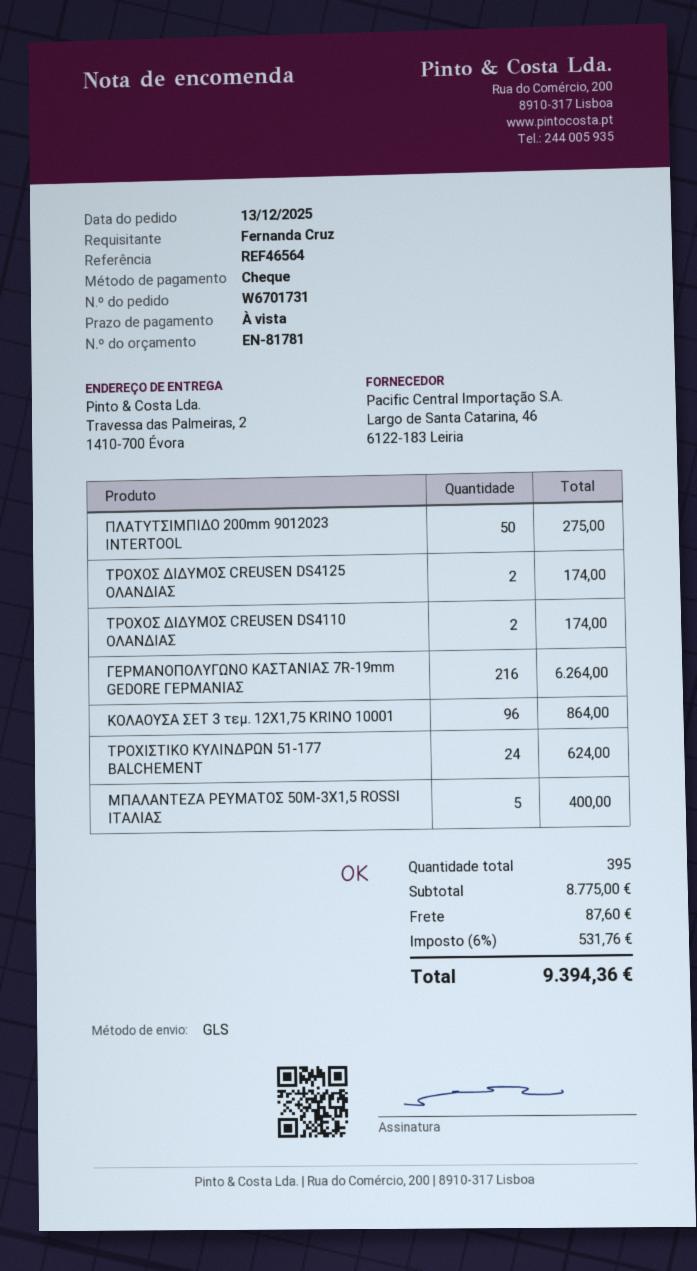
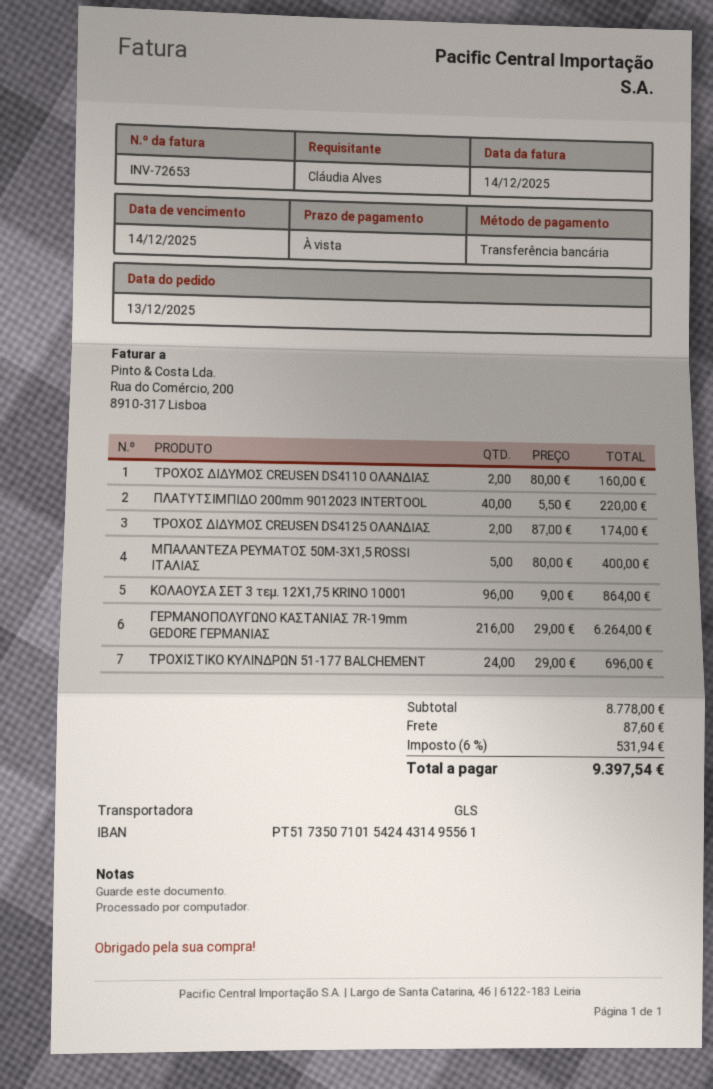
ordered by: Fernanda Cruz -> Cláudia Alves
payment method: cheque -> bank transfer
ΠΛΑΤΥΤΣΙΜΠΙΔΟ 200mm 9012023 INTERTOOL: 50 for 275.00 -> 40 for 220.00
ΤΡΟΧΟΣ ΔΙΔΥΜΟΣ CREUSEN DS4110 ΟΛΑΝΔΙΑΣ: 2 for 174.00 -> 2 for 160.00
ΤΡΟΧΙΣΤΙΚΟ ΚΥΛΙΝΔΡΩΝ 51-177 BALCHEMENT: 24 for 624.00 -> 24 for 696.00
subtotal: 8775.00 -> 8778.00
tax: 6% = 531.76 -> 6% = 531.94
total: 9394.36 -> 9397.54

